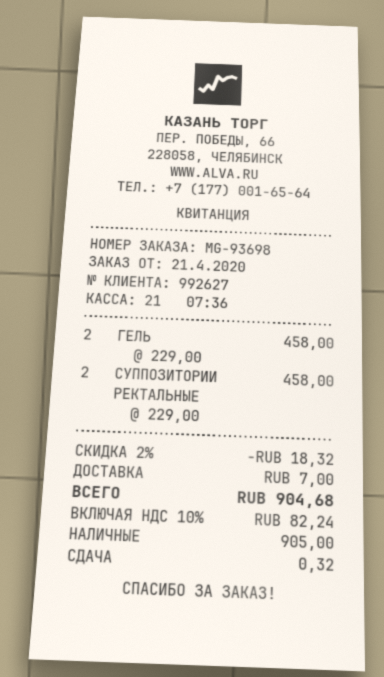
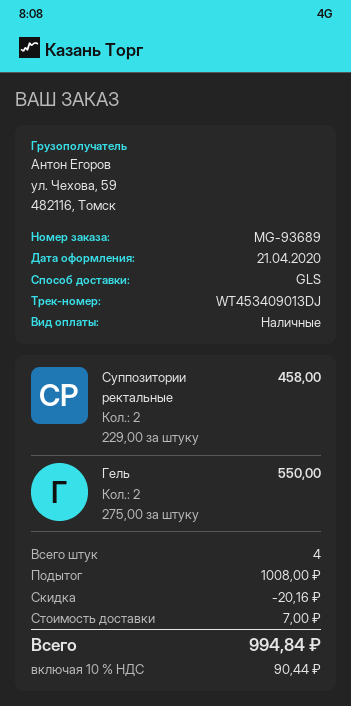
order number: MG-93698 -> MG-93689
ГЕЛЬ: 2 x 229.00 = 458.00 -> 2 x 275.00 = 550.00
discount: 18.32 -> 20.16
tax: 10% = 82.24 -> 10% = 90.44
total: 904.68 -> 994.84

